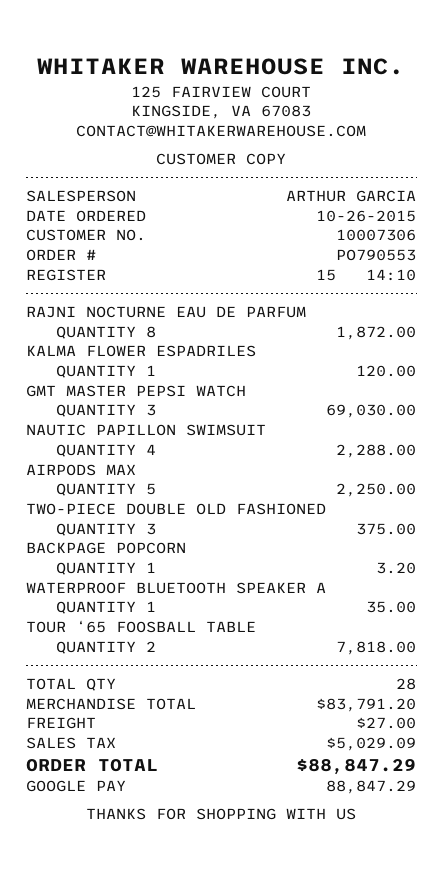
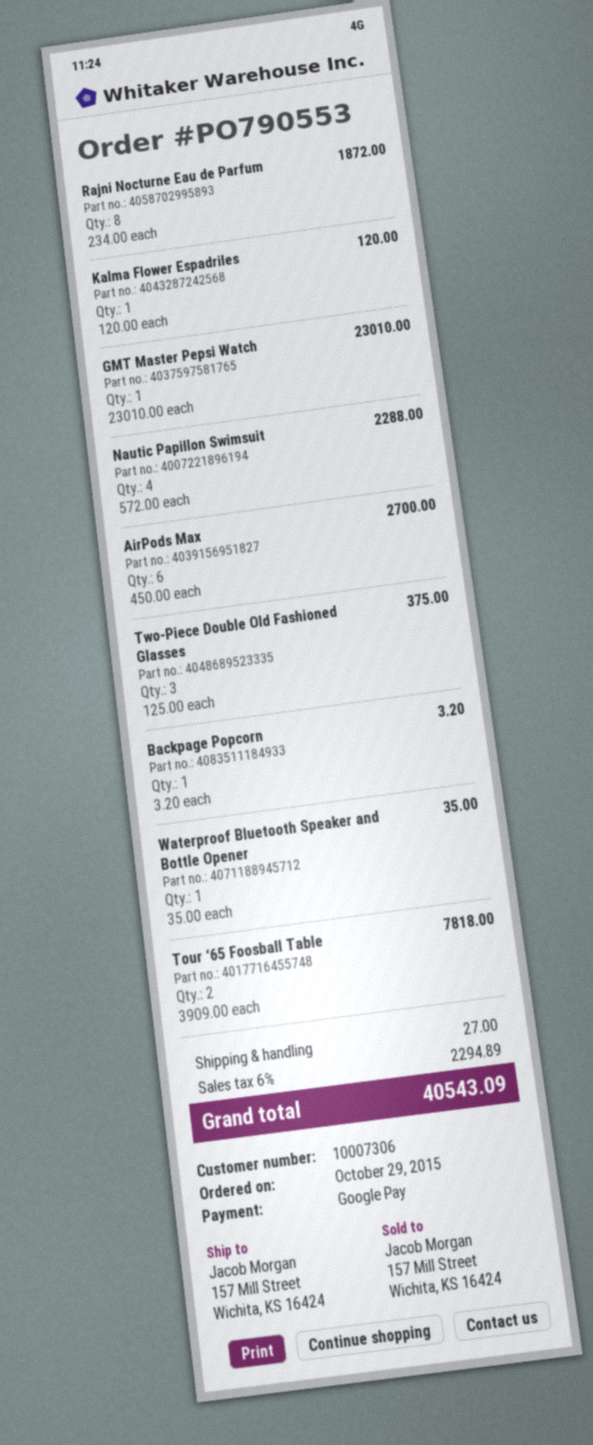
order date: 2015-10-26 -> 2015-10-29
GMT MASTER PEPSI WATCH: 3 for 69030.00 -> 1 for 23010.00
AIRPODS MAX: 5 for 2250.00 -> 6 for 2700.00
tax: 5029.09 -> 2294.89
total: 88847.29 -> 40543.09

